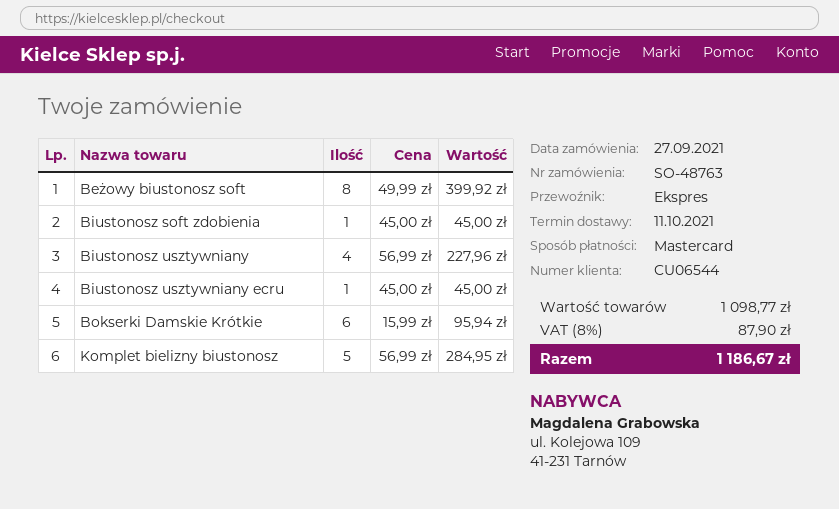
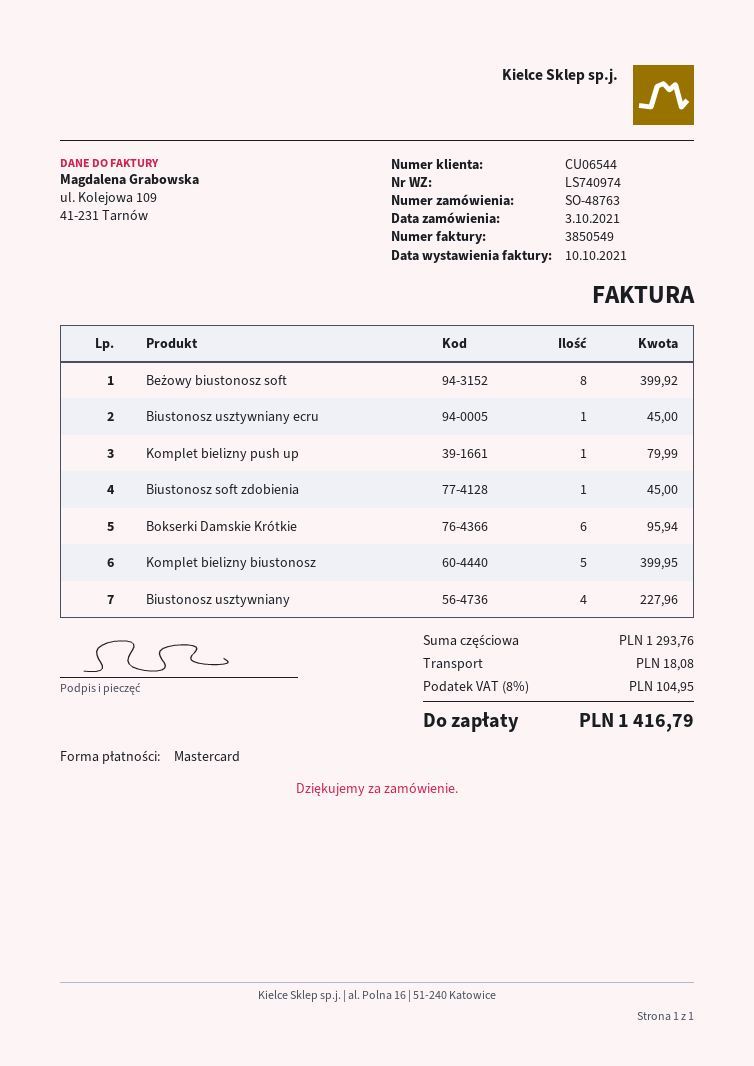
order date: 2021-09-27 -> 2021-10-03
Komplet bielizny biustonosz: 5 for 284.95 -> 5 for 399.95
Komplet bielizny push up: none -> 1 for 79.99
subtotal: 1098.77 -> 1293.76
shipping: none -> 18.08
tax: 8% = 87.90 -> 8% = 104.95
total: 1186.67 -> 1416.79

